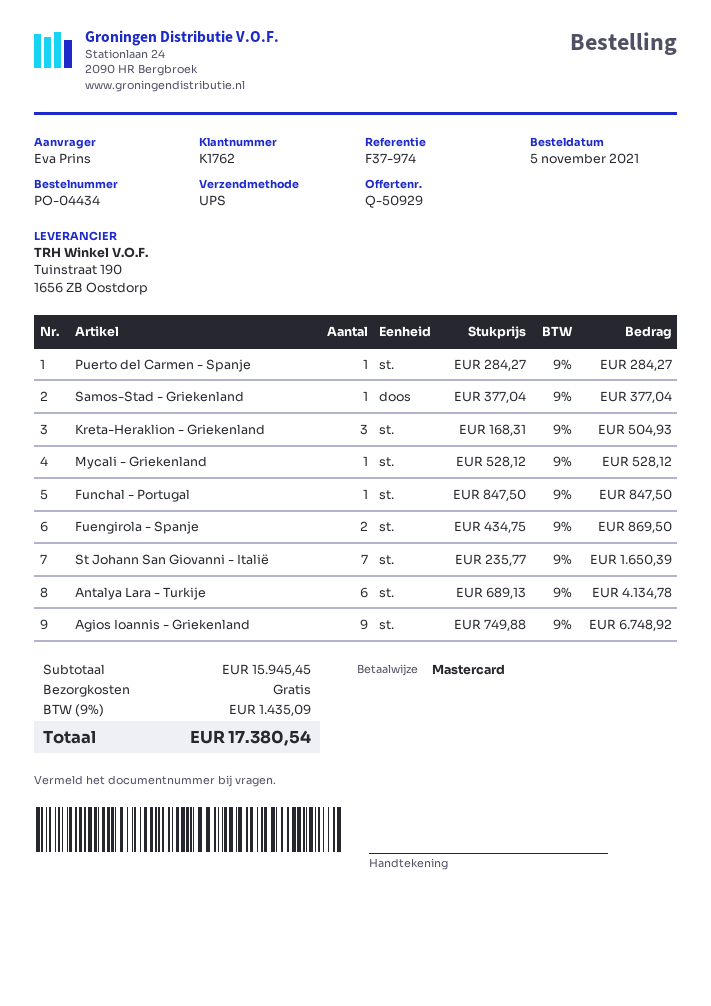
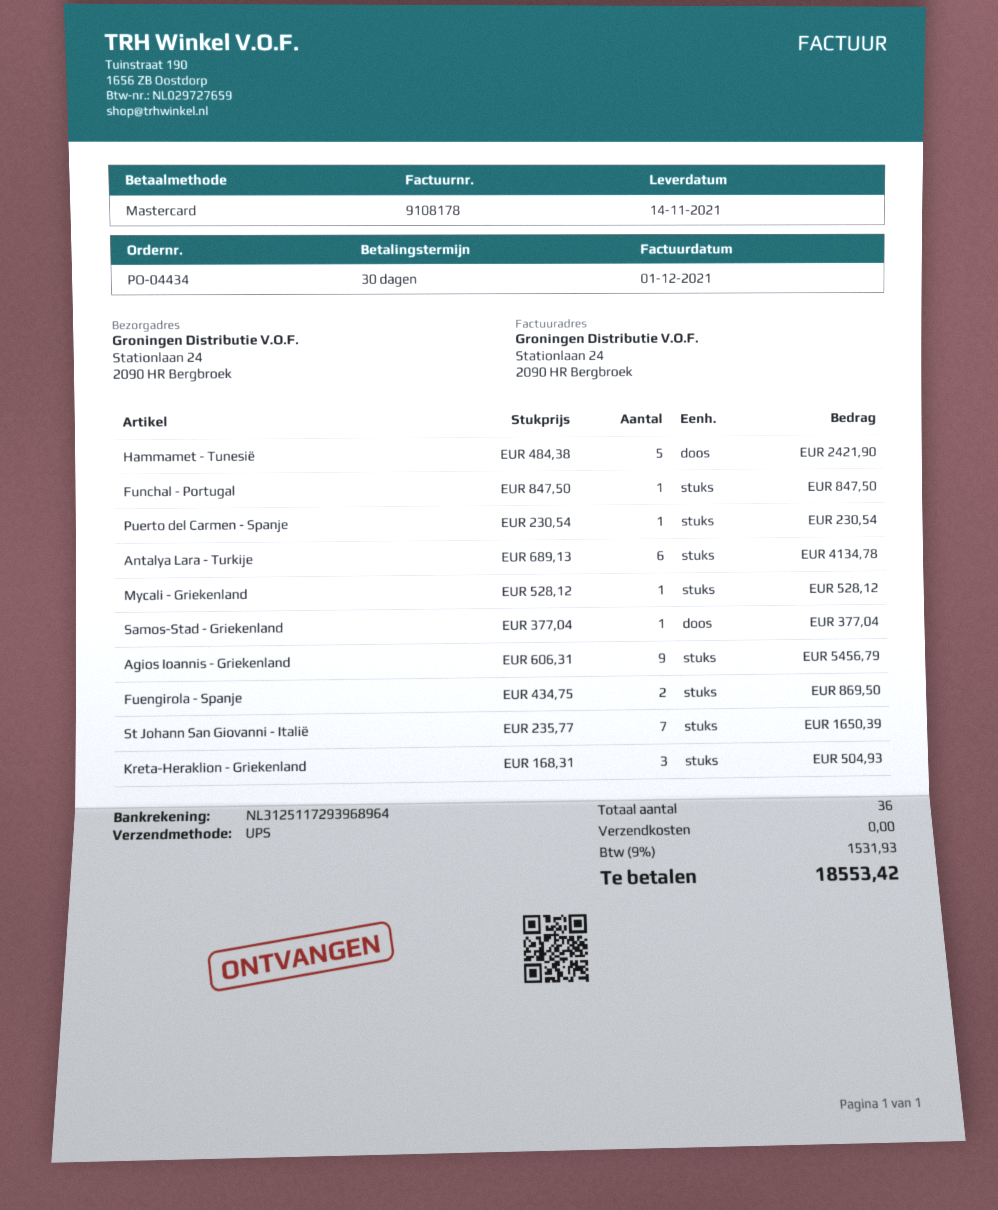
Puerto del Carmen - Spanje: 1 x 284.27 = 284.27 -> 1 x 230.54 = 230.54
Agios Ioannis - Griekenland: 9 x 749.88 = 6748.92 -> 9 x 606.31 = 5456.79
Hammamet - Tunesië: none -> 5 x 484.38 = 2421.90
tax: 9% = 1435.09 -> 9% = 1531.93
total: 17380.54 -> 18553.42

